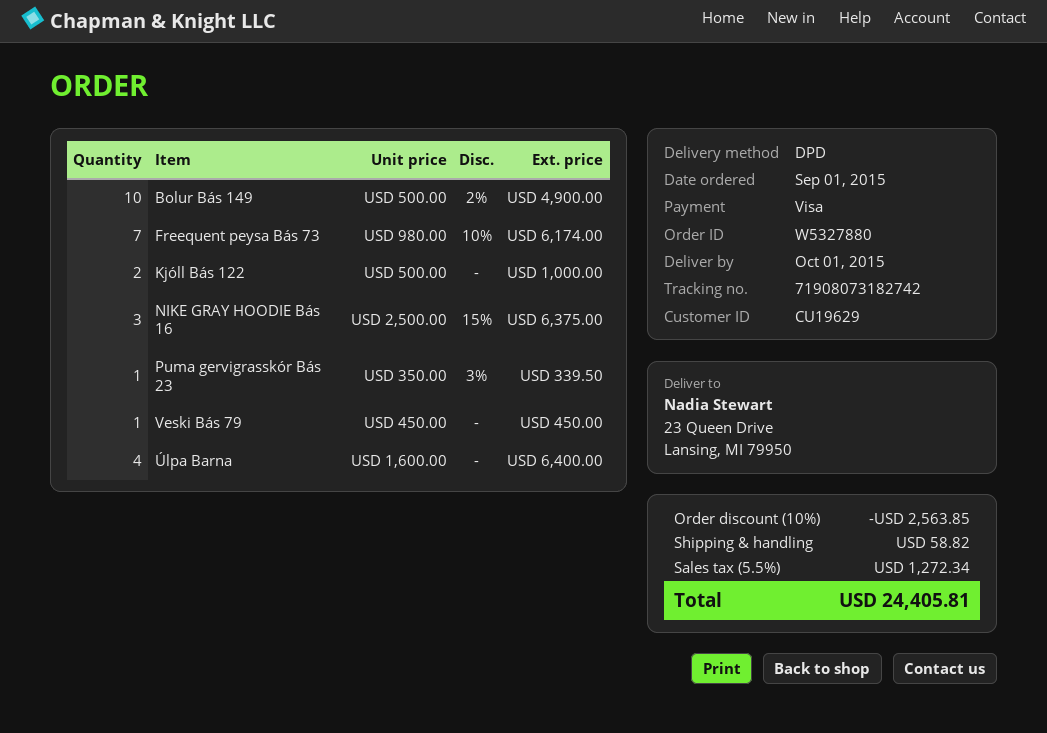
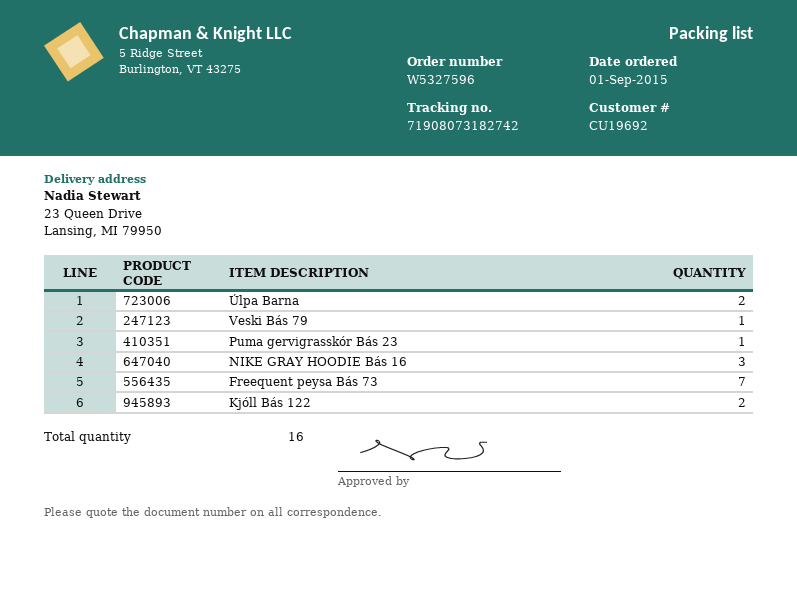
order number: W5327880 -> W5327596
customer number: CU19629 -> CU19692
Bolur Bás 149: 10 -> none
Úlpa Barna: 4 -> 2

